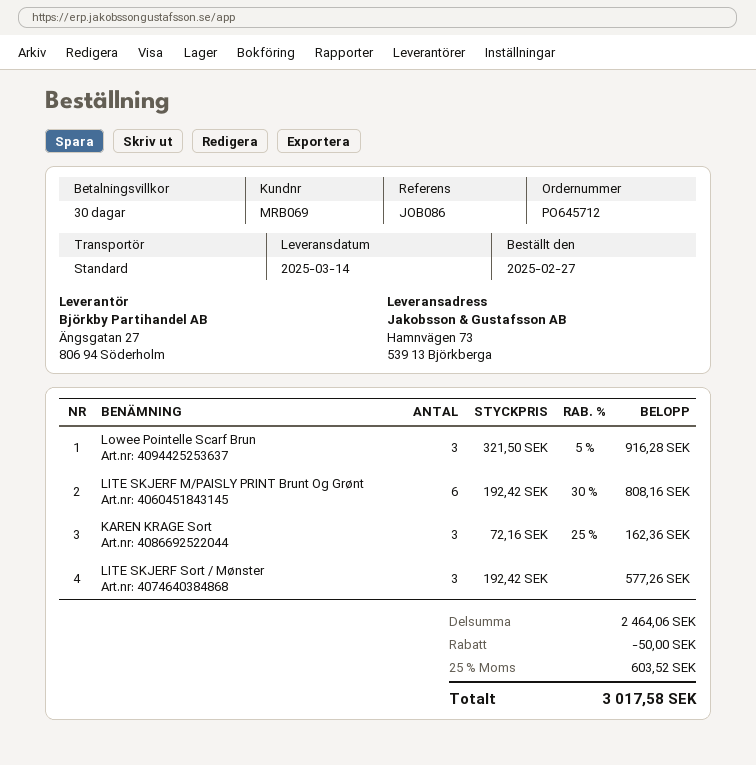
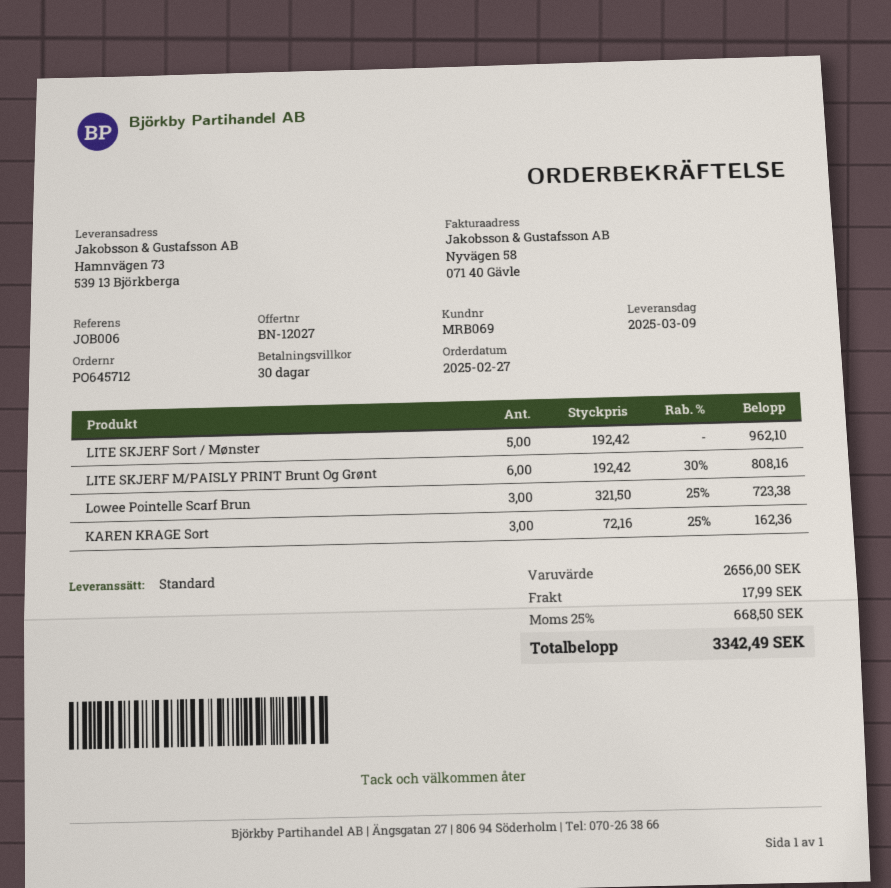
delivery date: 2025-03-14 -> 2025-03-09
reference: JOB086 -> JOB006
Lowee Pointelle Scarf Brun: 3 x 321.50 - 5% = 916.28 -> 3 x 321.50 - 25% = 723.38
LITE SKJERF Sort / Mønster: 3 x 192.42 = 577.26 -> 5 x 192.42 = 962.10
subtotal: 2464.06 -> 2656.00
discount: 50.00 -> none
shipping: none -> 17.99
tax: 25% = 603.52 -> 25% = 668.50
total: 3017.58 -> 3342.49

